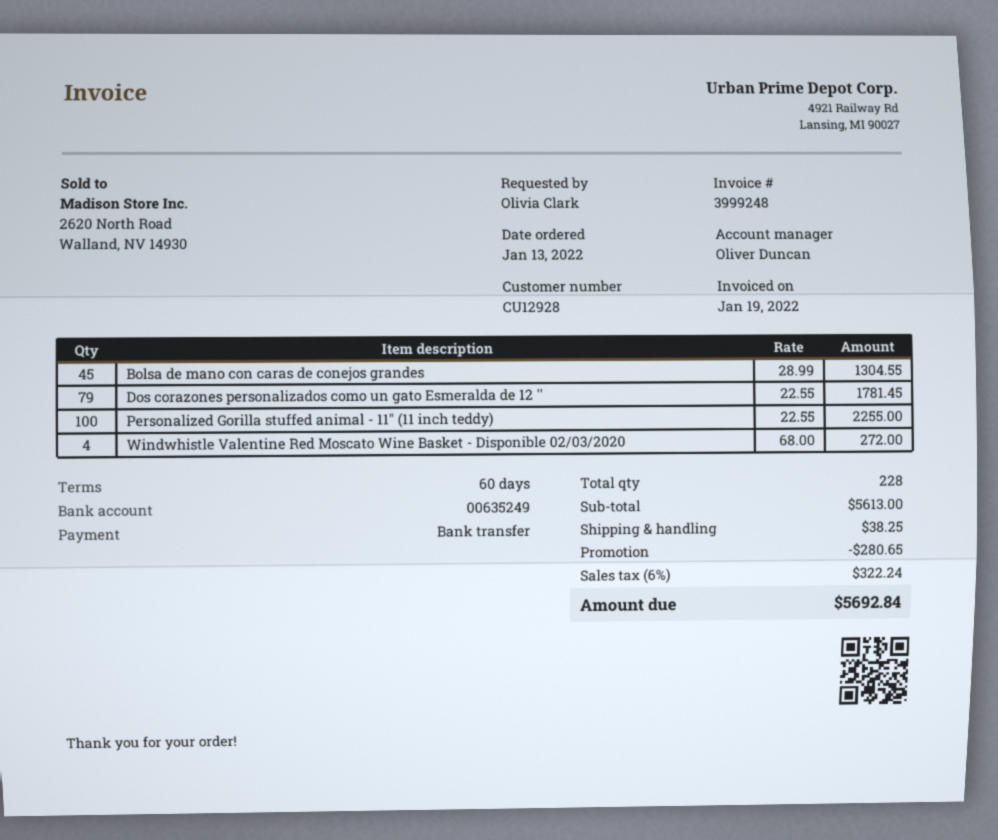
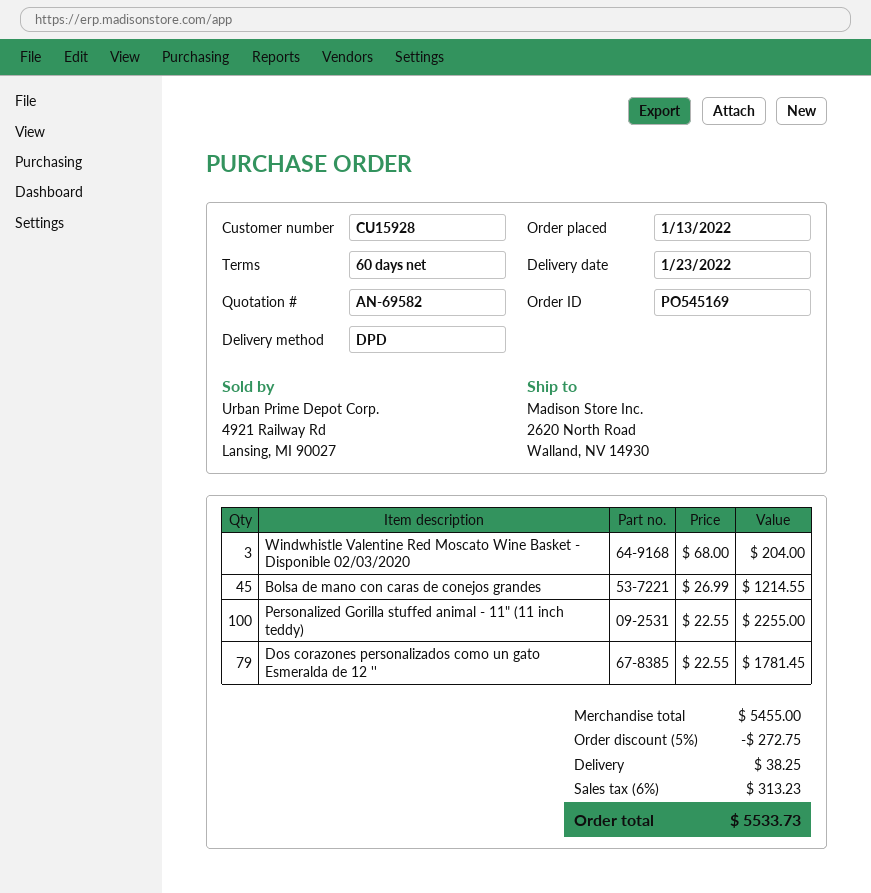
customer number: CU12928 -> CU15928
Bolsa de mano con caras de conejos grandes: 45 x 28.99 = 1304.55 -> 45 x 26.99 = 1214.55
Windwhistle Valentine Red Moscato Wine Basket - Disponible 02/03/2020: 4 x 68.00 = 272.00 -> 3 x 68.00 = 204.00
subtotal: 5613.00 -> 5455.00
discount: 280.65 -> 272.75
tax: 6% = 322.24 -> 6% = 313.23
total: 5692.84 -> 5533.73

